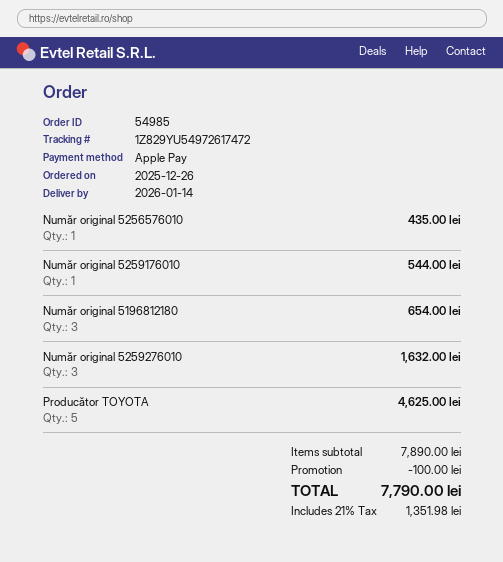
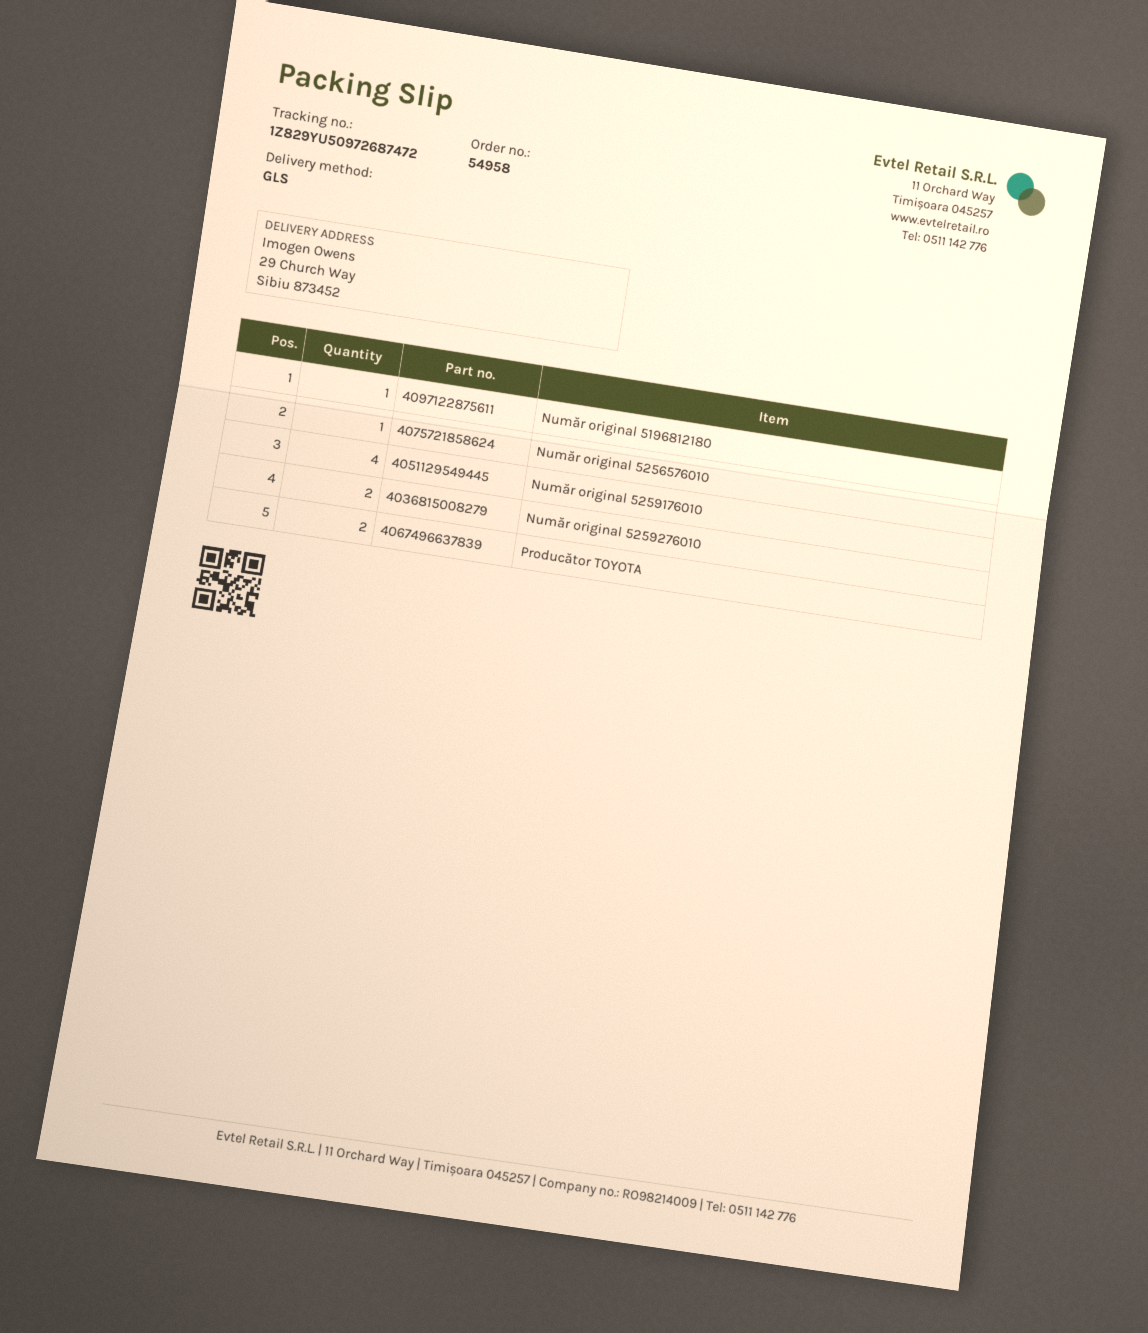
order number: 54985 -> 54958
tracking number: 1Z829YU54972617472 -> 1Z829YU50972687472
Număr original 5259176010: 1 -> 4
Număr original 5196812180: 3 -> 1
Număr original 5259276010: 3 -> 2
Producător TOYOTA: 5 -> 2

